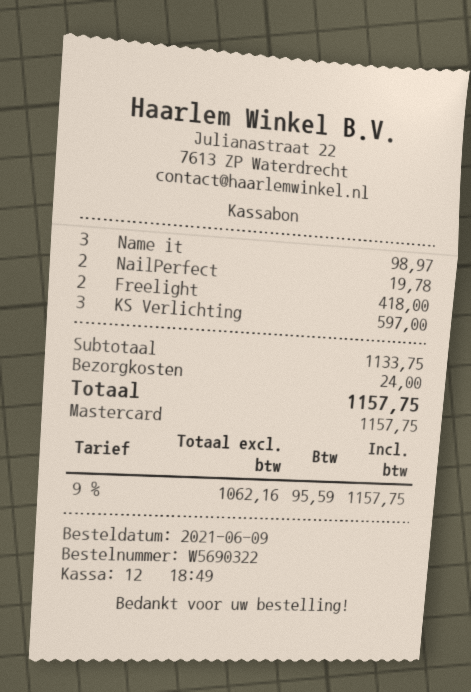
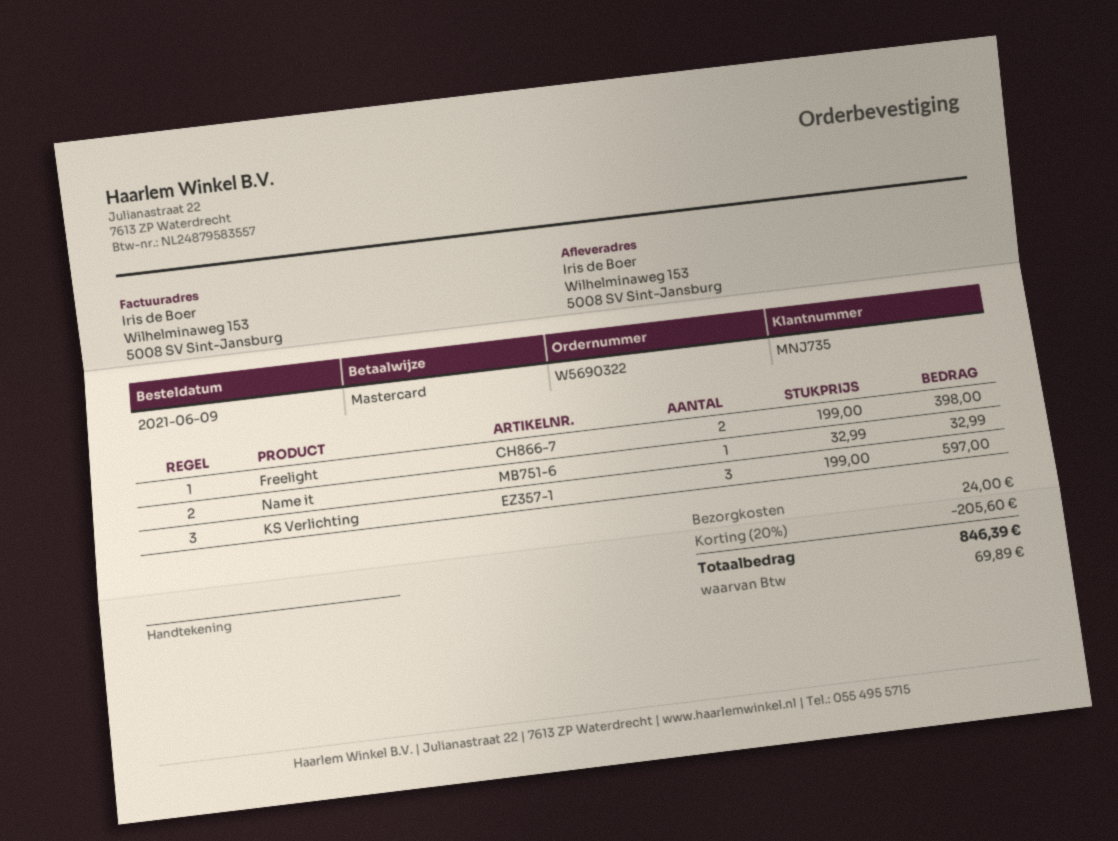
Name it: 3 for 98.97 -> 1 for 32.99
NailPerfect: 2 for 19.78 -> none
Freelight: 2 for 418.00 -> 2 for 398.00
discount: none -> 20% = 205.60
tax: 95.59 -> 69.89
total: 1157.75 -> 846.39

